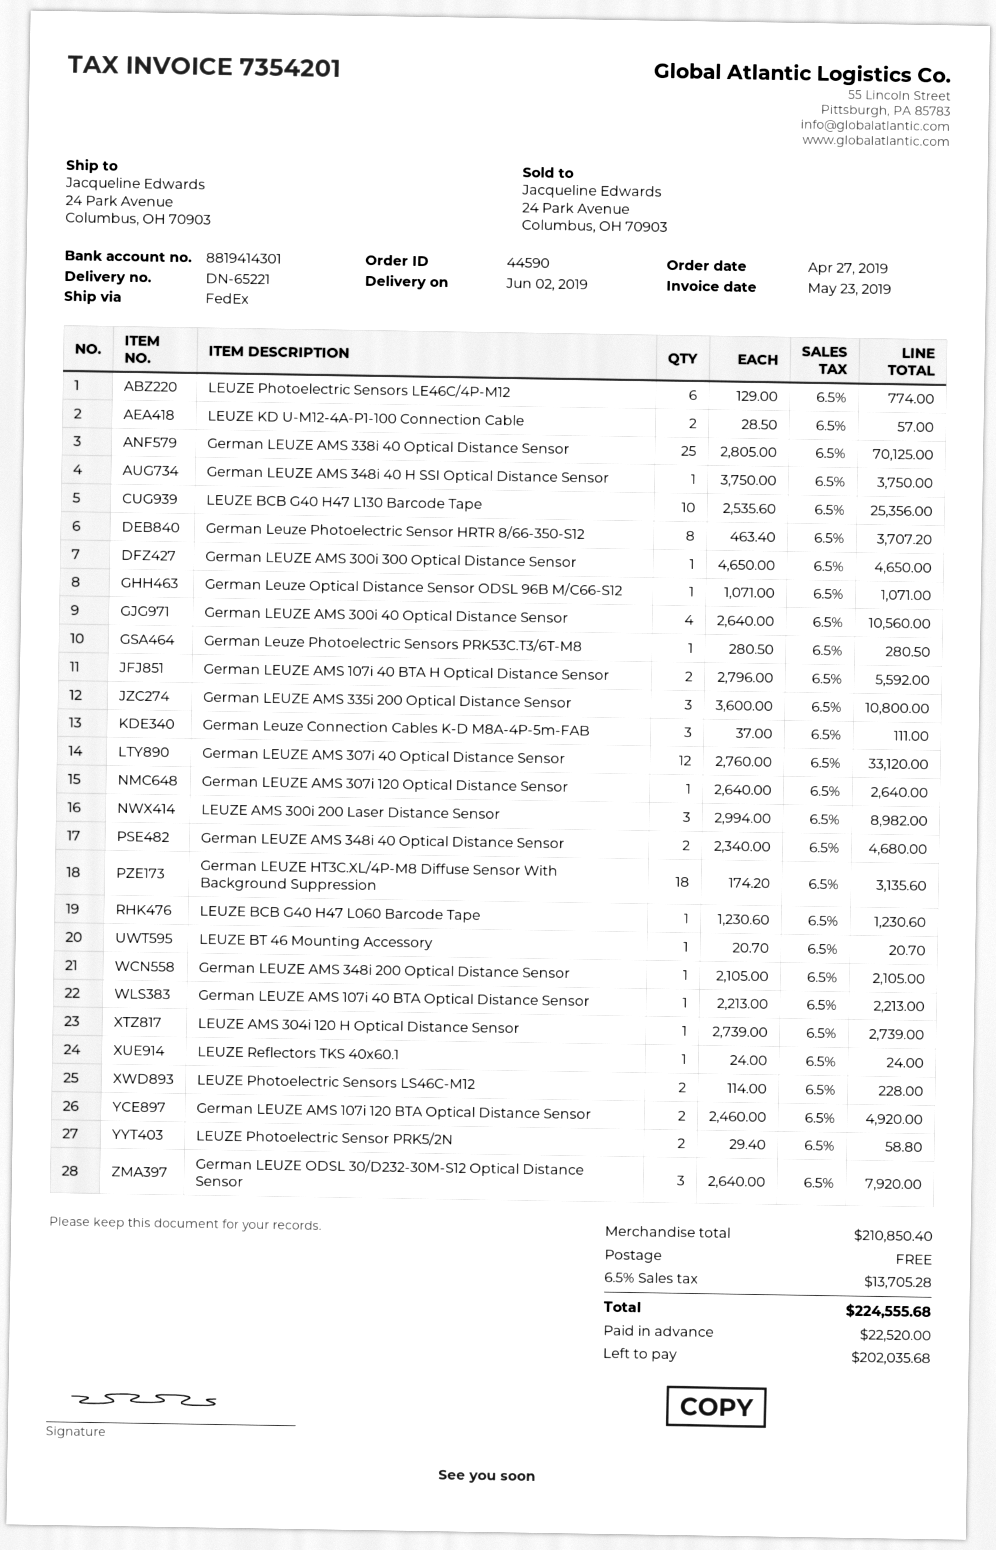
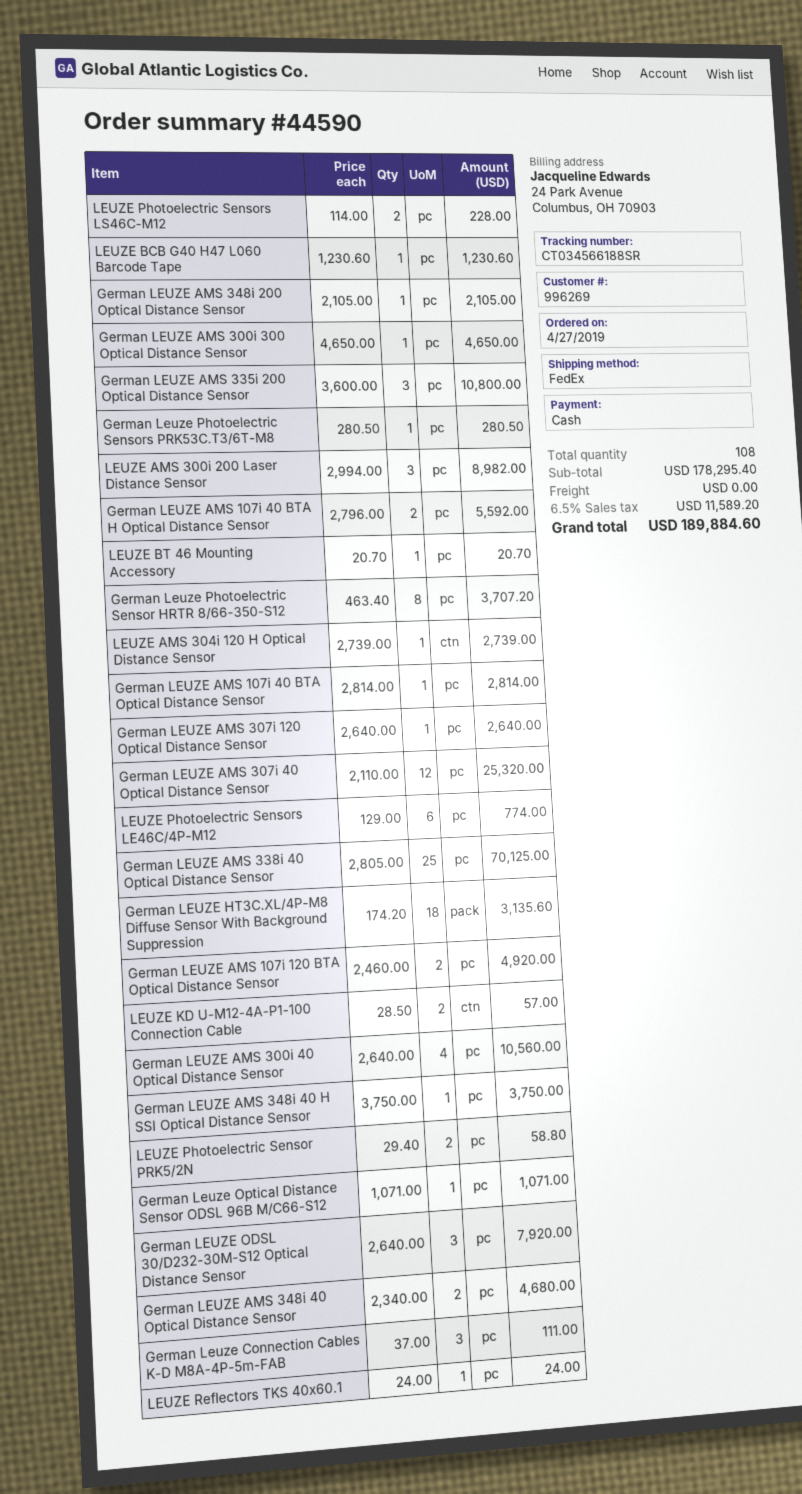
LEUZE BCB G40 H47 L130 Barcode Tape: 10 x 2535.60 = 25356.00 -> none
German LEUZE AMS 307i 40 Optical Distance Sensor: 12 x 2760.00 = 33120.00 -> 12 x 2110.00 = 25320.00
German LEUZE AMS 107i 40 BTA Optical Distance Sensor: 1 x 2213.00 = 2213.00 -> 1 x 2814.00 = 2814.00
subtotal: 210850.40 -> 178295.40
tax: 6.5% = 13705.28 -> 6.5% = 11589.20
total: 224555.68 -> 189884.60

